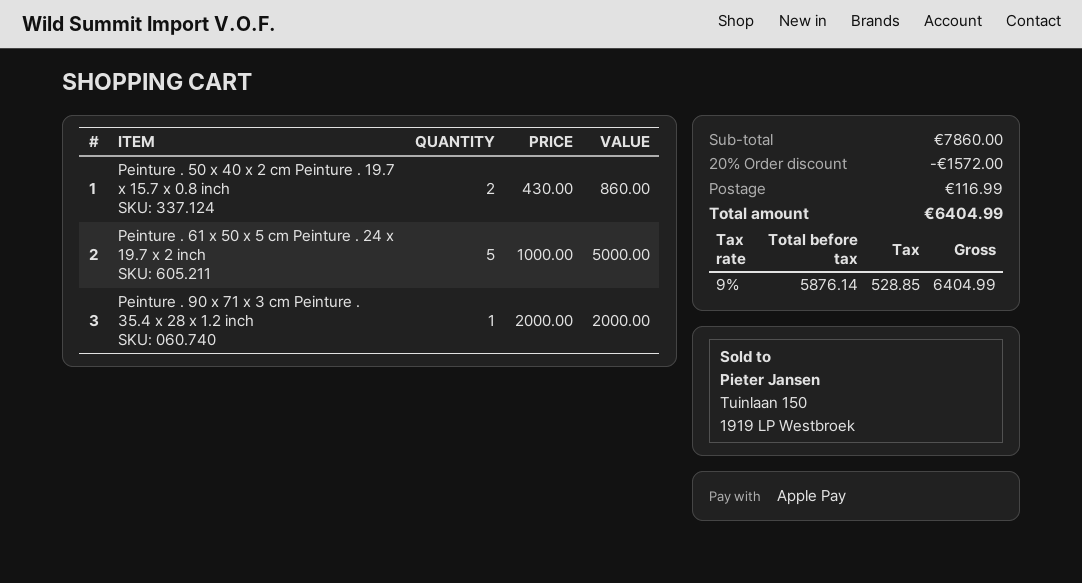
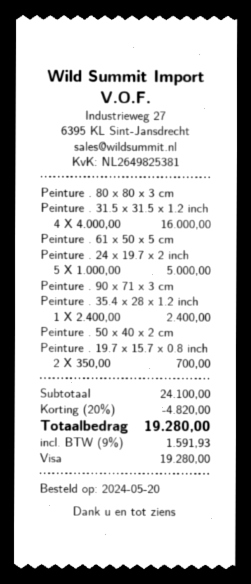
payment method: Apple Pay -> Visa
Peinture . 50 x 40 x 2 cm Peinture . 19.7 x 15.7 x 0.8 inch: 2 x 430.00 = 860.00 -> 2 x 350.00 = 700.00
Peinture . 90 x 71 x 3 cm Peinture . 35.4 x 28 x 1.2 inch: 1 x 2000.00 = 2000.00 -> 1 x 2400.00 = 2400.00
Peinture . 80 x 80 x 3 cm Peinture . 31.5 x 31.5 x 1.2 inch: none -> 4 x 4000.00 = 16000.00
subtotal: 7860.00 -> 24100.00
discount: 20% = 1572.00 -> 20% = 4820.00
shipping: 116.99 -> none
tax: 9% = 528.85 -> 9% = 1591.93
total: 6404.99 -> 19280.00

